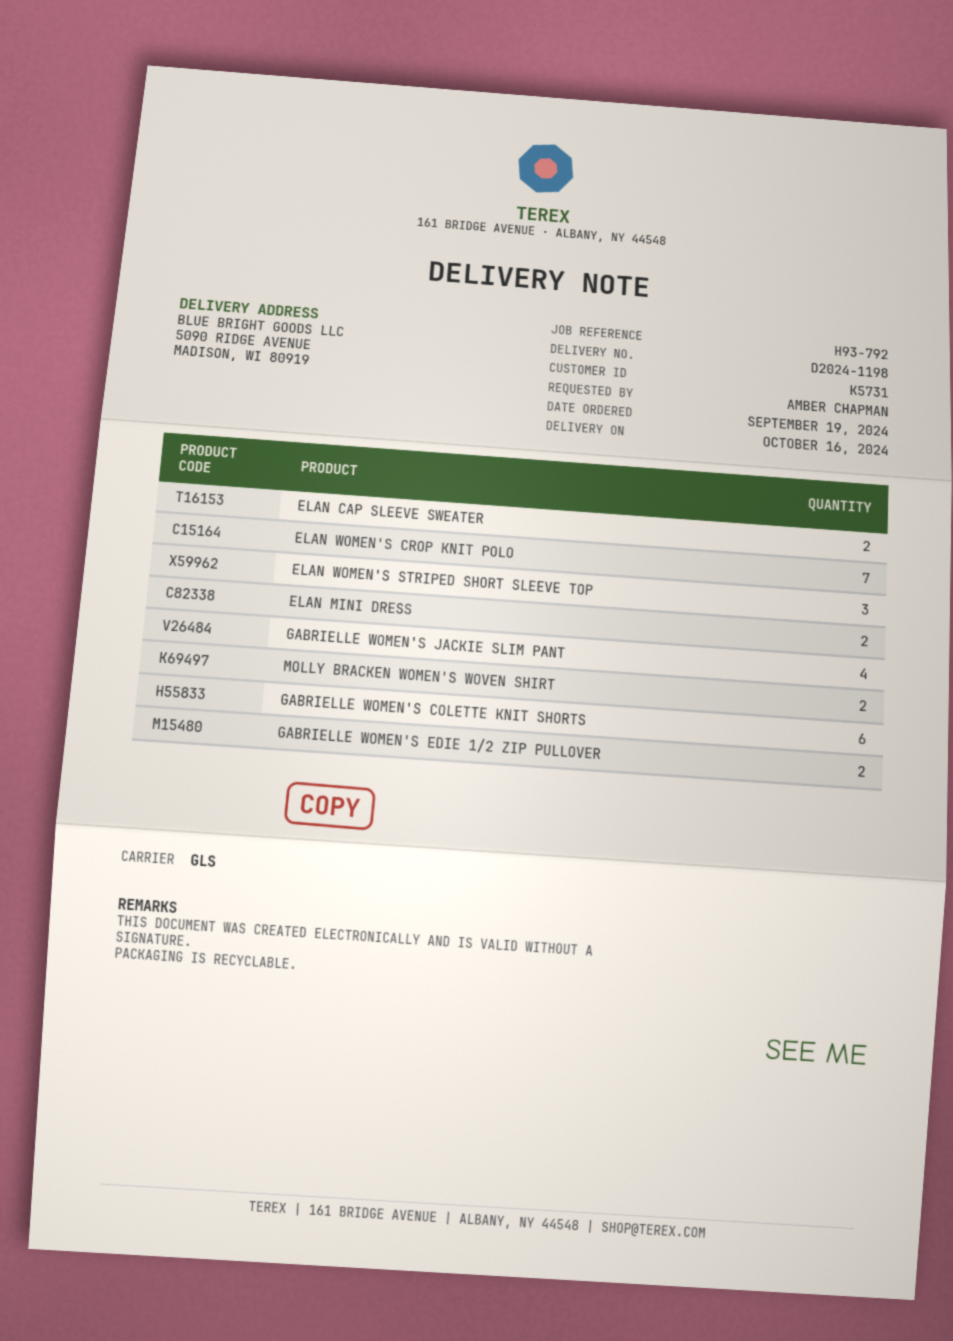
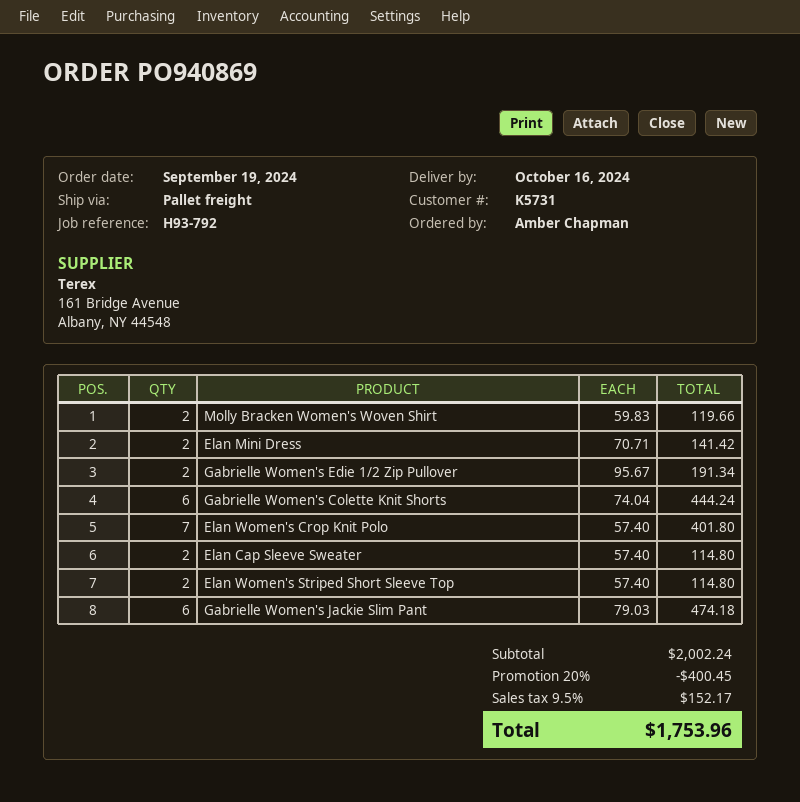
shipping method: GLS -> pallet freight
ELAN WOMEN'S STRIPED SHORT SLEEVE TOP: 3 -> 2
GABRIELLE WOMEN'S JACKIE SLIM PANT: 4 -> 6

